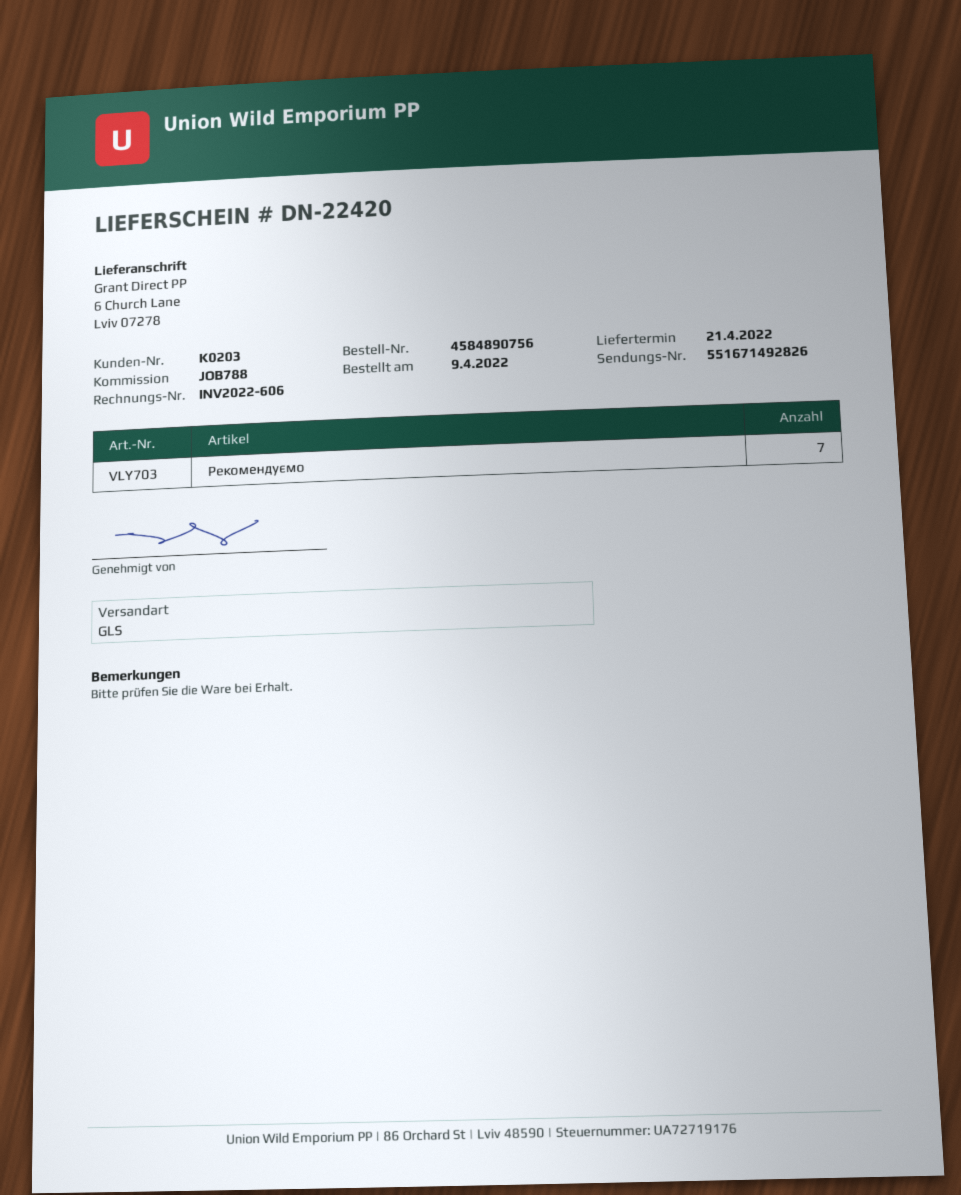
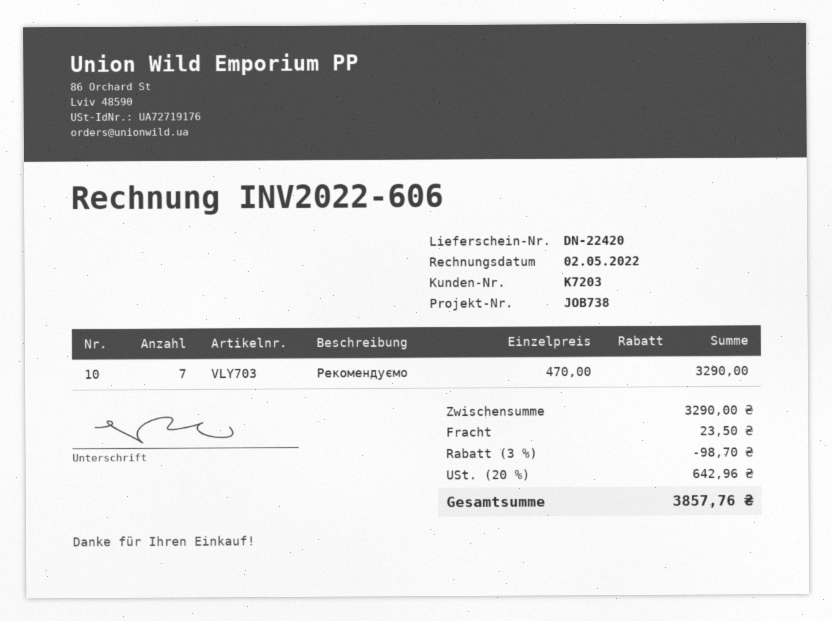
customer number: K0203 -> K7203
reference: JOB788 -> JOB738

